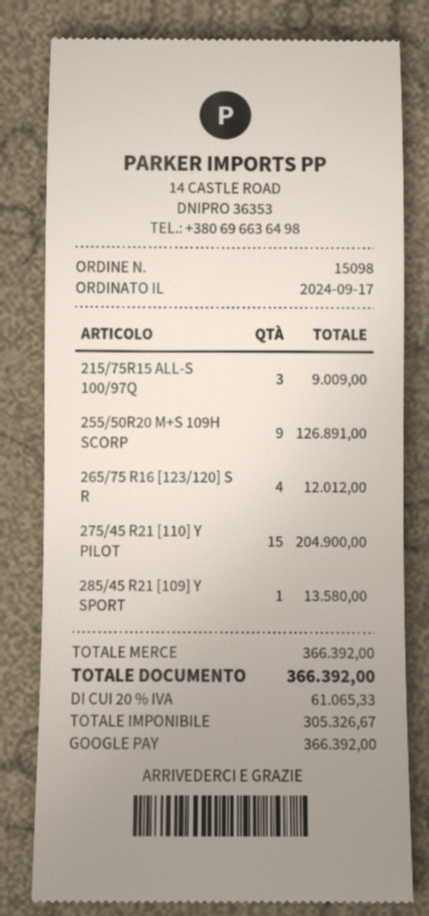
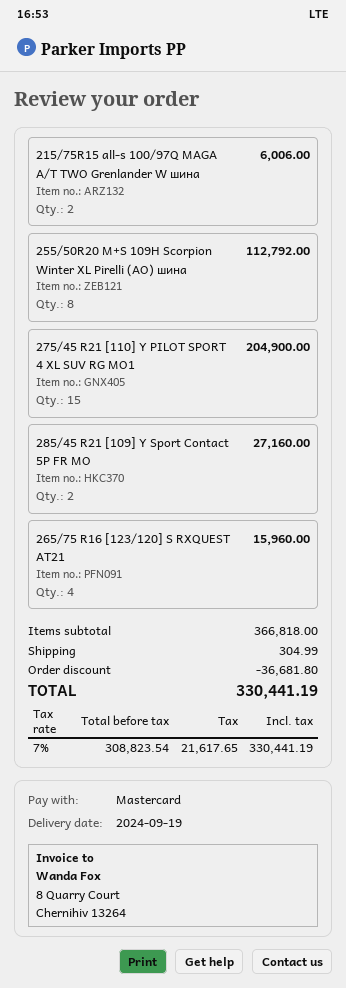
payment method: Google Pay -> Mastercard
215/75R15 ALL-S 100/97Q: 3 for 9009.00 -> 2 for 6006.00
255/50R20 M+S 109H SCORP: 9 for 126891.00 -> 8 for 112792.00
265/75 R16 [123/120] S R: 4 for 12012.00 -> 4 for 15960.00
285/45 R21 [109] Y SPORT: 1 for 13580.00 -> 2 for 27160.00
subtotal: 366392.00 -> 366818.00
discount: none -> 36681.80
shipping: none -> 304.99
net: 305326.67 -> 308823.54
tax: 20% = 61065.33 -> 7% = 21617.65
total: 366392.00 -> 330441.19

